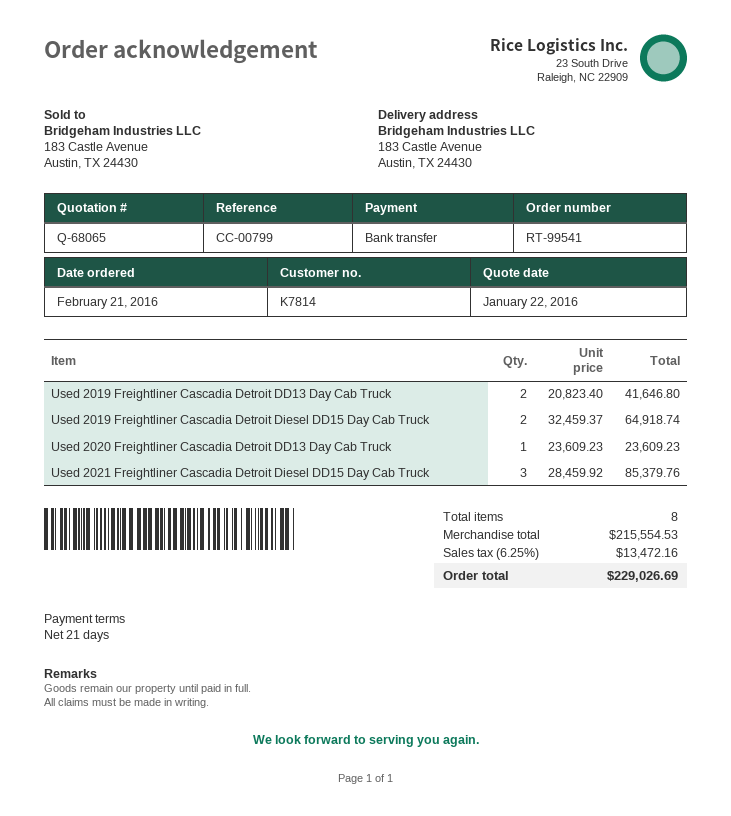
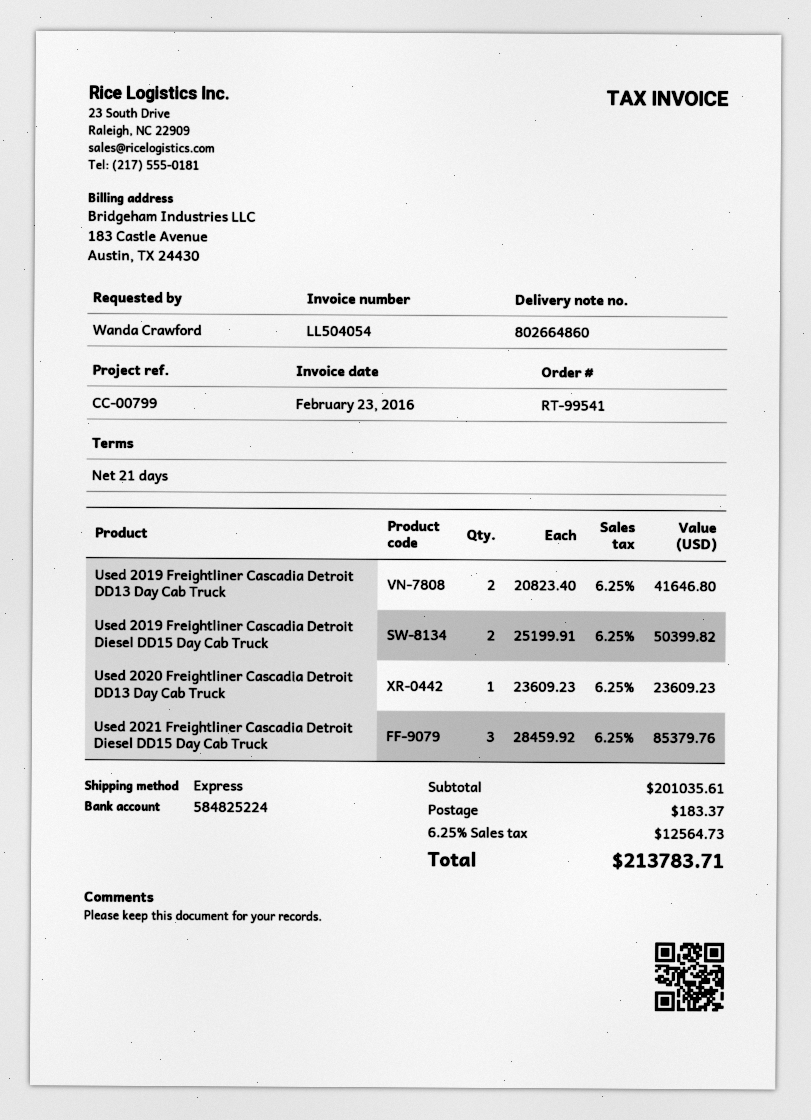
Used 2019 Freightliner Cascadia Detroit Diesel DD15 Day Cab Truck: 2 x 32459.37 = 64918.74 -> 2 x 25199.91 = 50399.82
subtotal: 215554.53 -> 201035.61
shipping: none -> 183.37
tax: 6.25% = 13472.16 -> 6.25% = 12564.73
total: 229026.69 -> 213783.71

